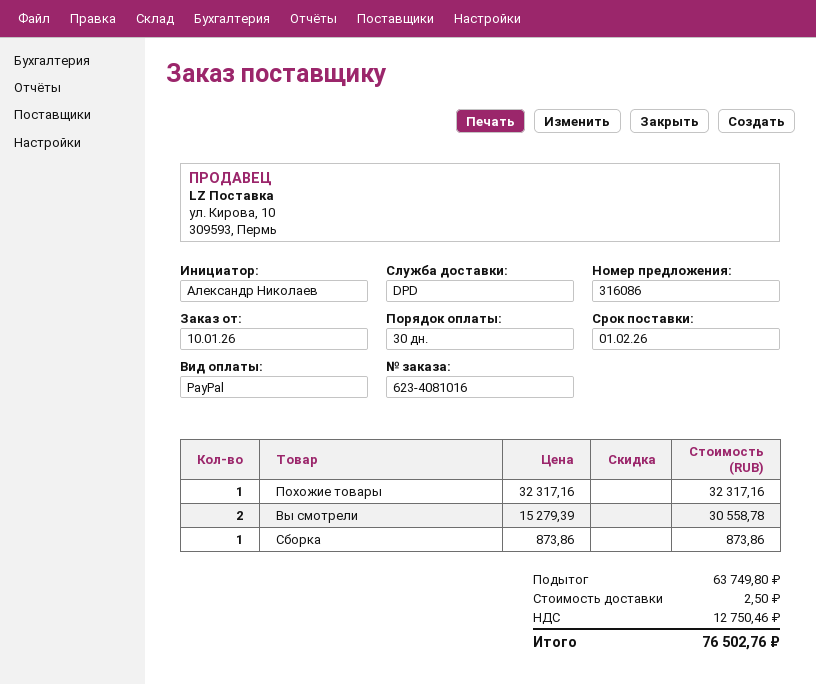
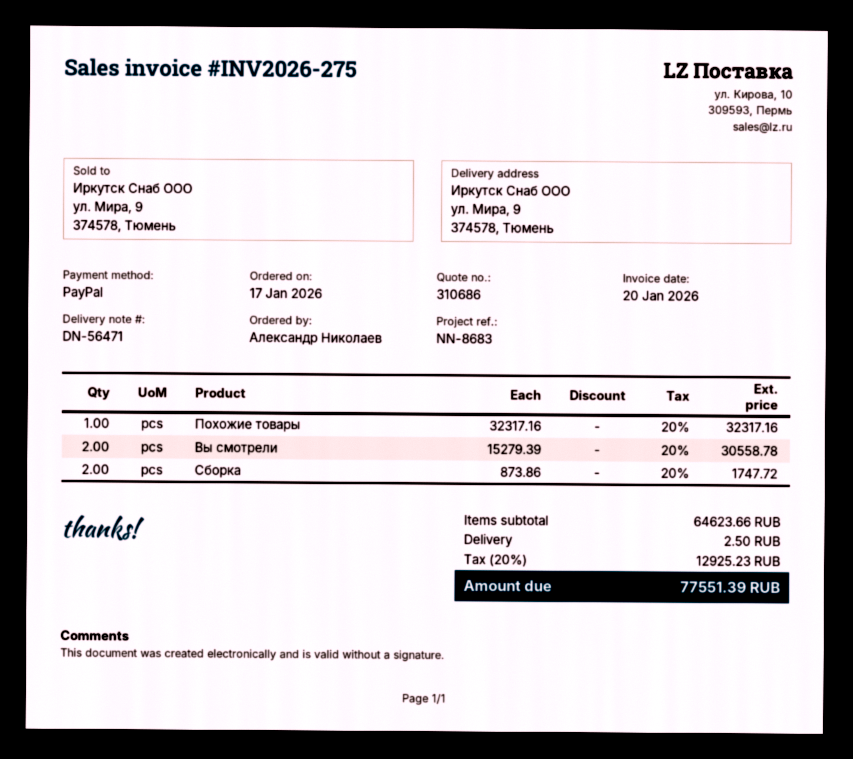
quote number: 316086 -> 310686
order date: 2026-01-10 -> 2026-01-17
Сборка: 1 x 873.86 = 873.86 -> 2 x 873.86 = 1747.72
subtotal: 63749.80 -> 64623.66
tax: 12750.46 -> 12925.23
total: 76502.76 -> 77551.39

